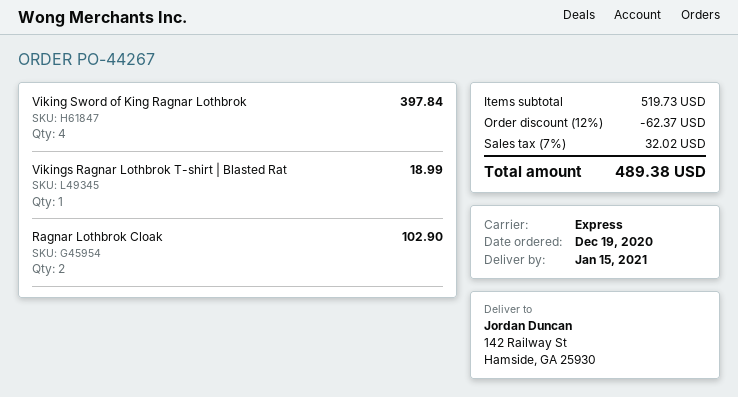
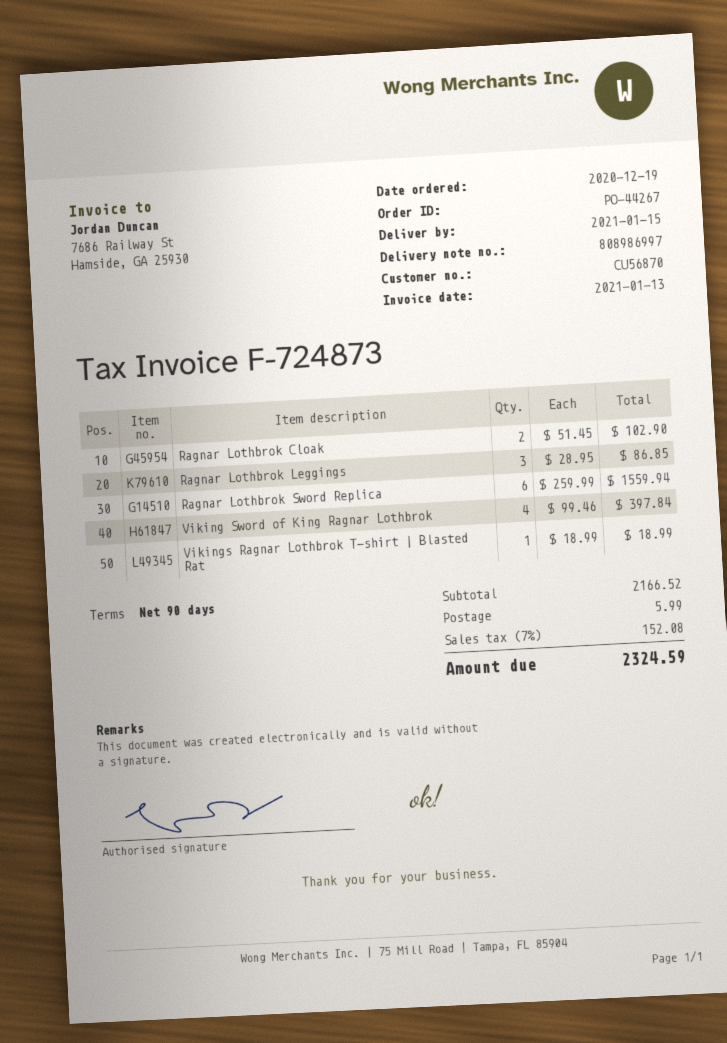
Ragnar Lothbrok Leggings: none -> 3 for 86.85
Ragnar Lothbrok Sword Replica: none -> 6 for 1559.94
subtotal: 519.73 -> 2166.52
discount: 12% = 62.37 -> none
shipping: none -> 5.99
tax: 7% = 32.02 -> 7% = 152.08
total: 489.38 -> 2324.59

